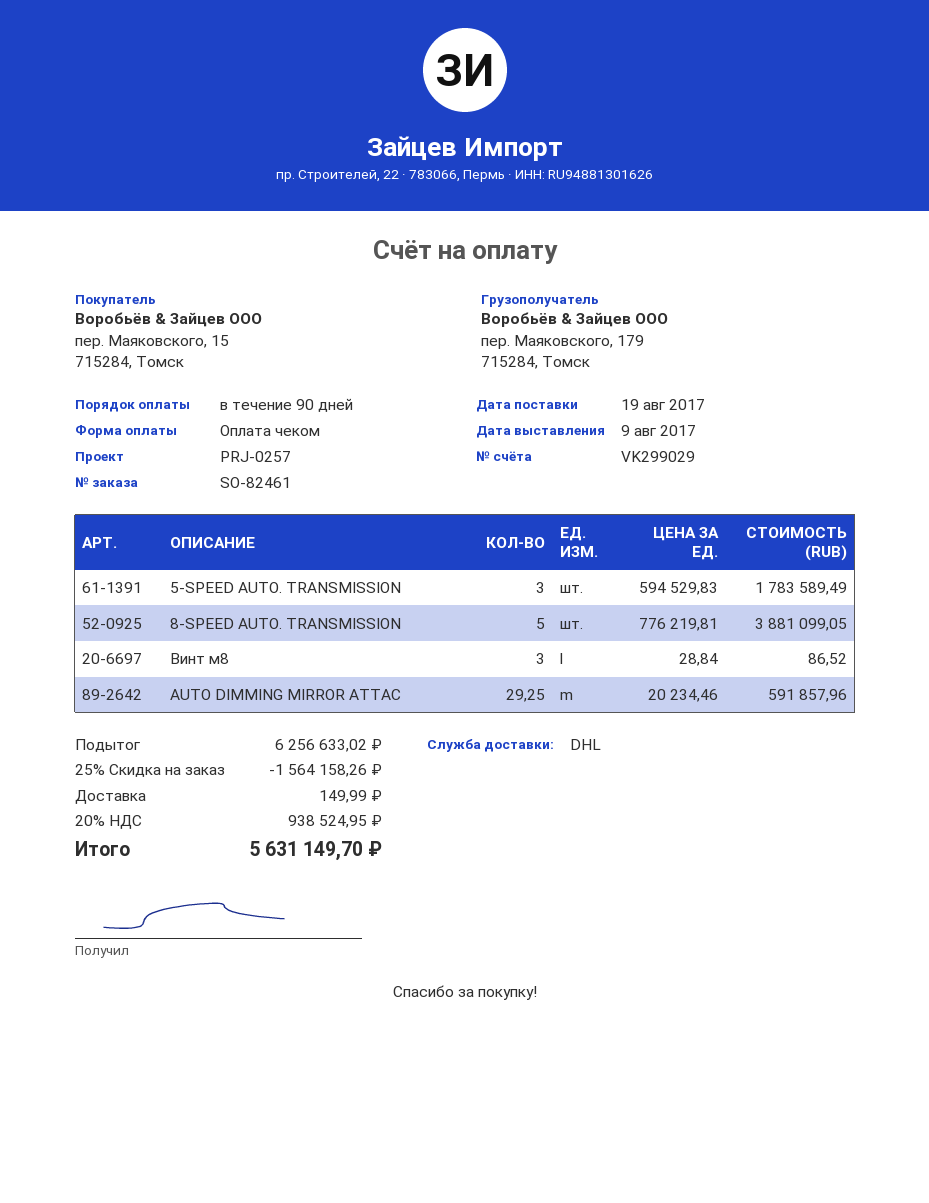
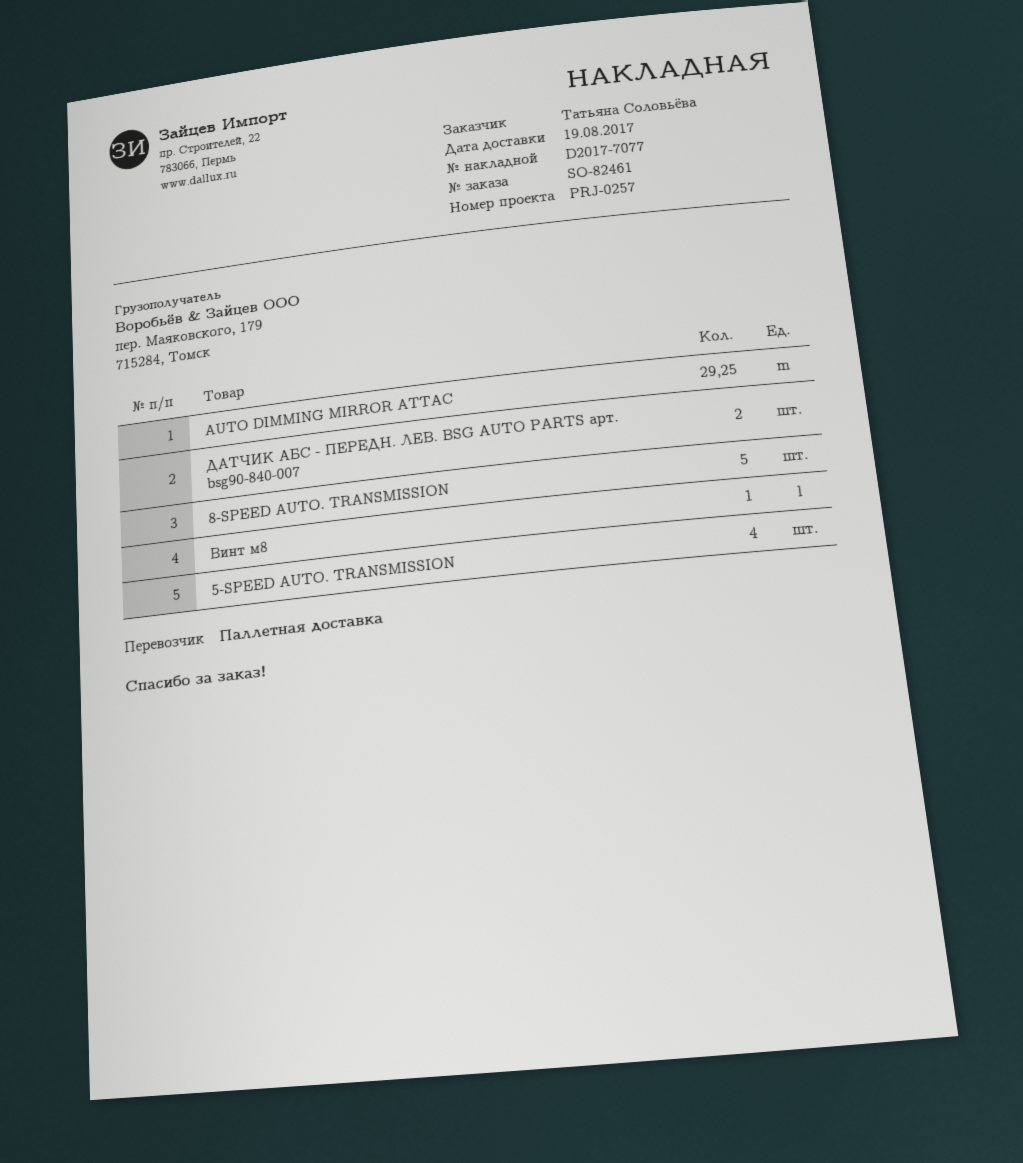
shipping method: DHL -> pallet freight
5-SPEED AUTO. TRANSMISSION: 3 -> 4
Винт м8: 3 -> 1
ДАТЧИК АБС - ПЕРЕДН. ЛЕВ. BSG AUTO PARTS арт. bsg90-840-007: none -> 2

